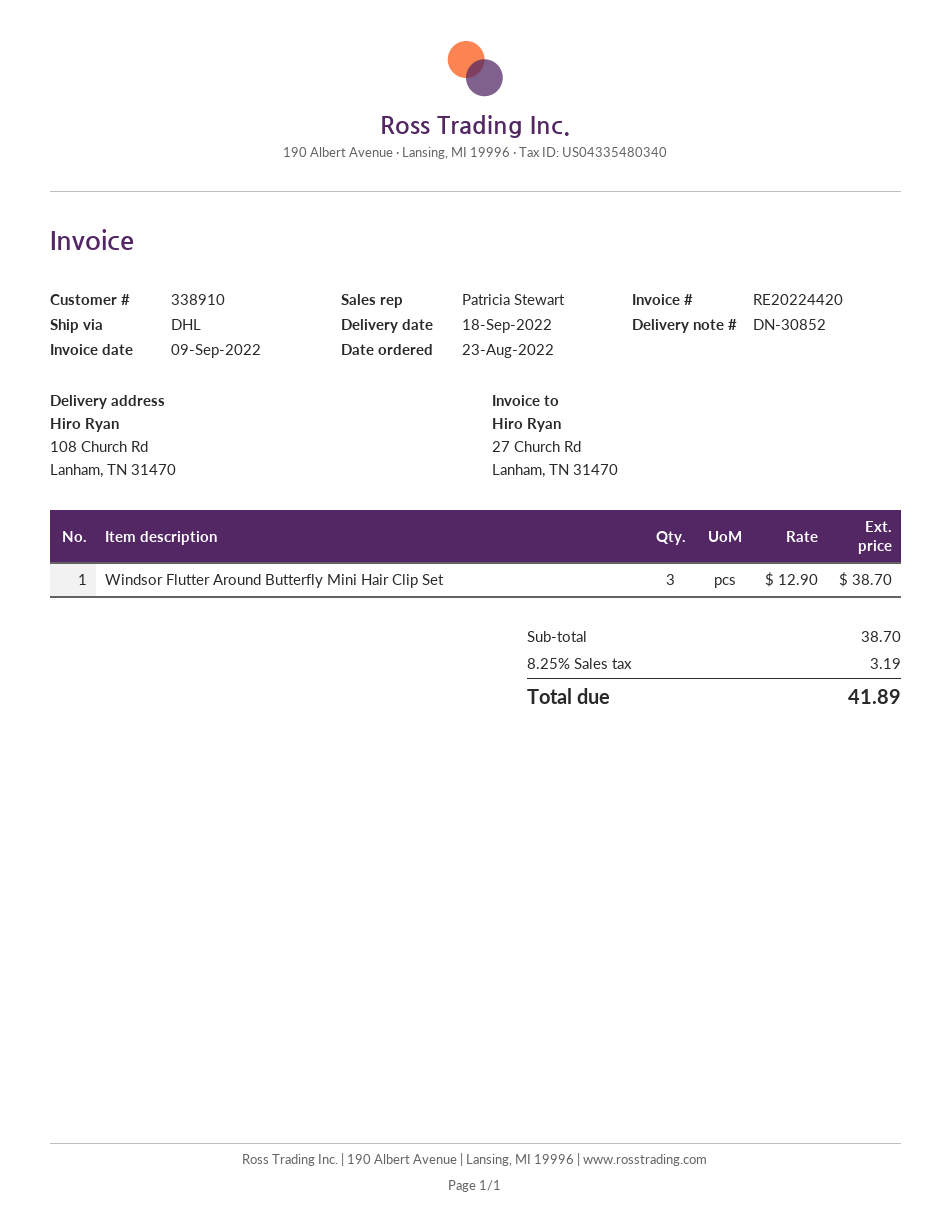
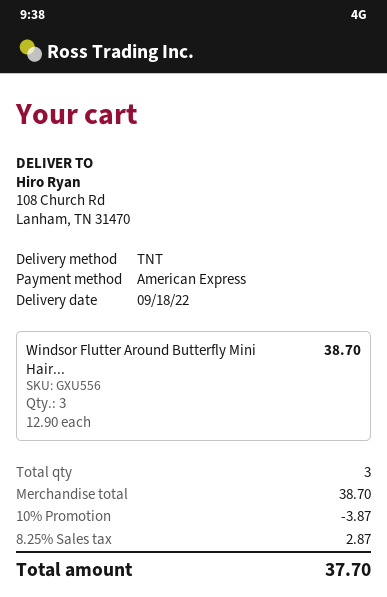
shipping method: DHL -> TNT
discount: none -> 10% = 3.87
tax: 8.25% = 3.19 -> 8.25% = 2.87
total: 41.89 -> 37.70

